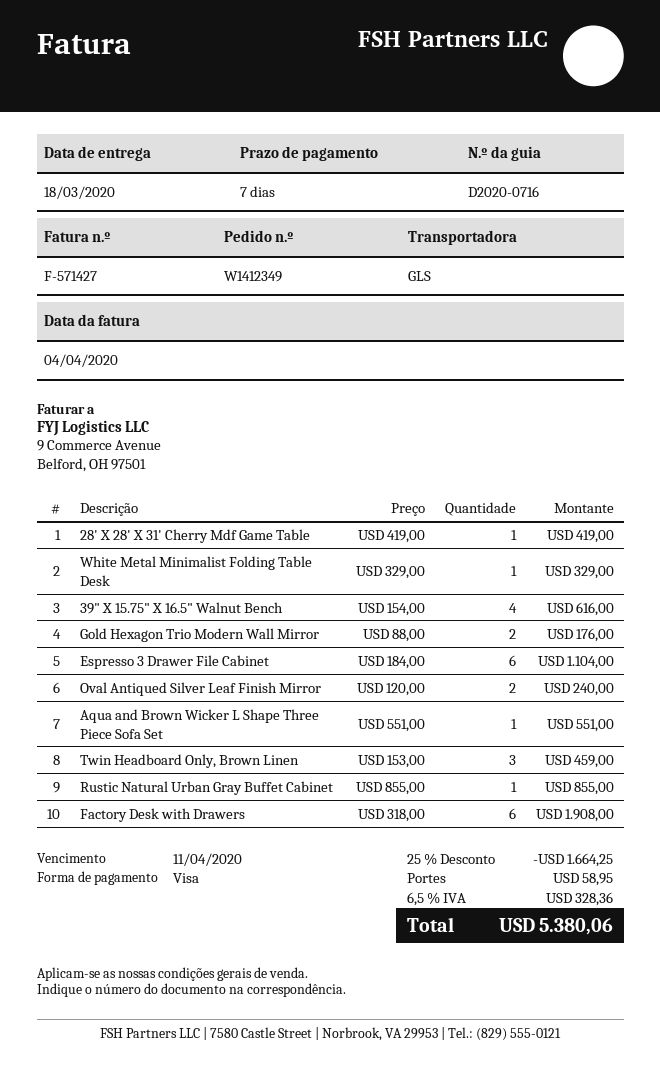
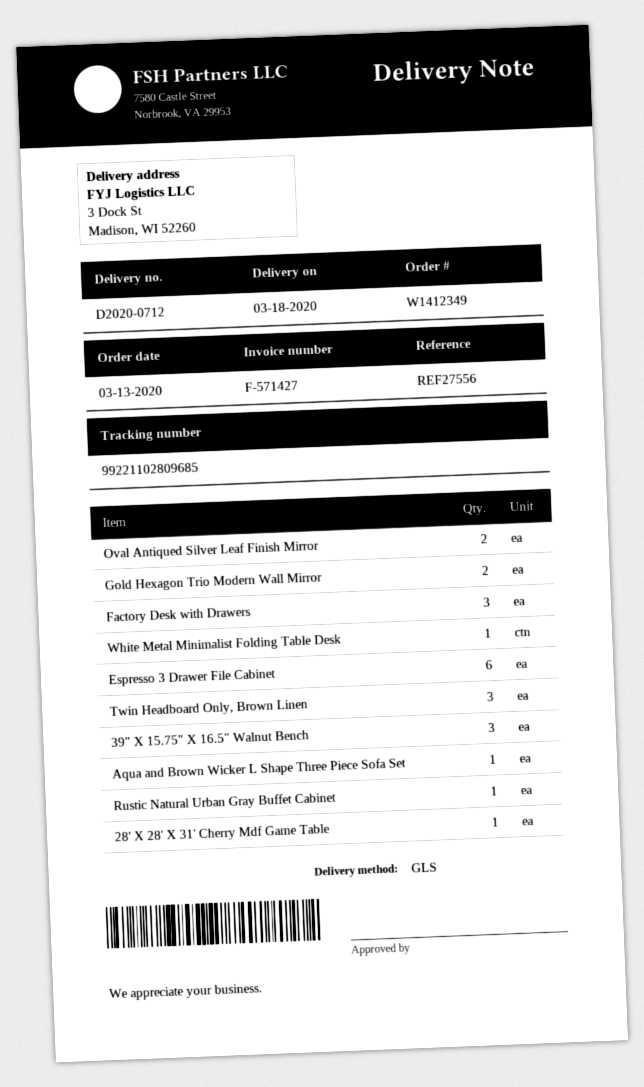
delivery note number: D2020-0716 -> D2020-0712
39" X 15.75" X 16.5" Walnut Bench: 4 -> 3
Factory Desk with Drawers: 6 -> 3

